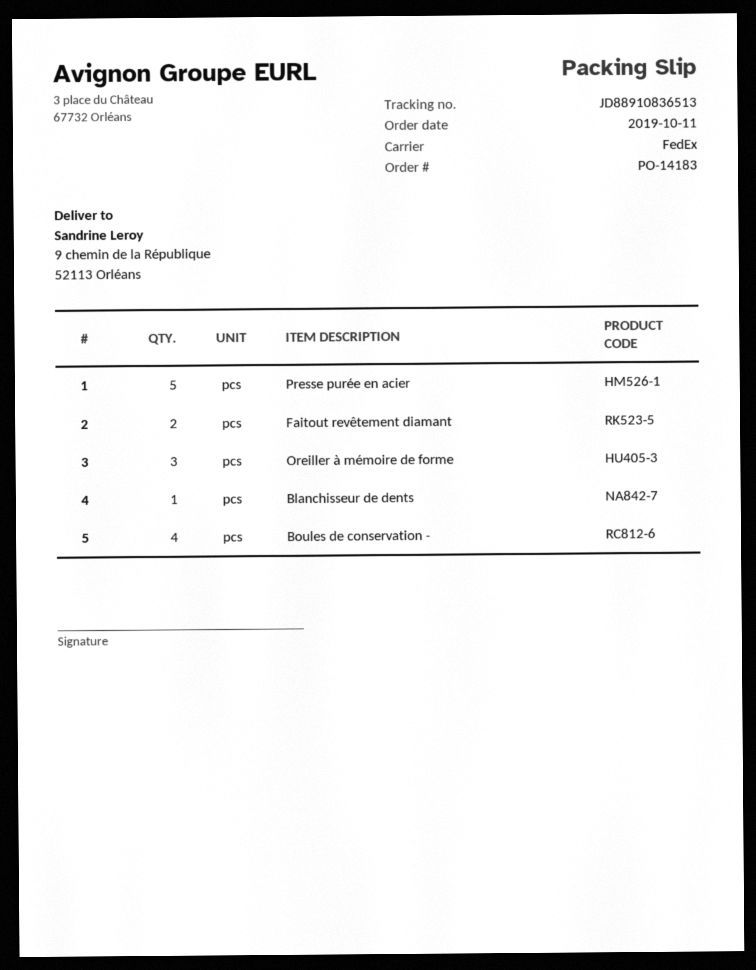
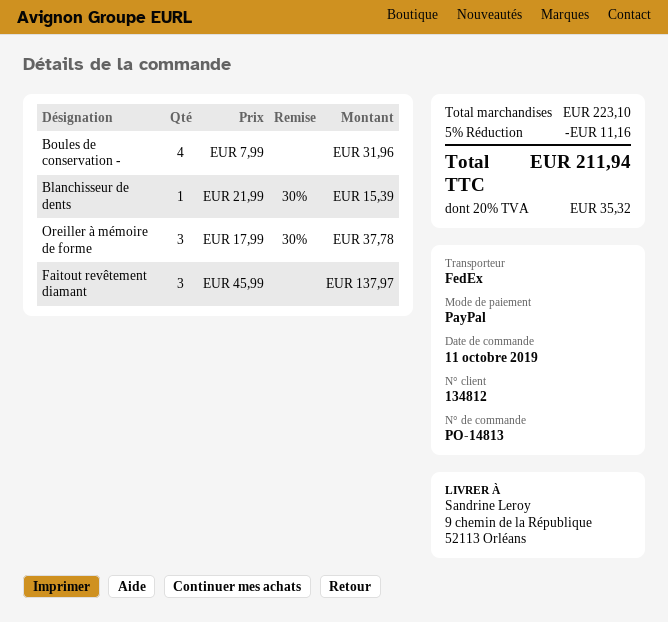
order number: PO-14183 -> PO-14813
Presse purée en acier: 5 -> none
Faitout revêtement diamant: 2 -> 3

